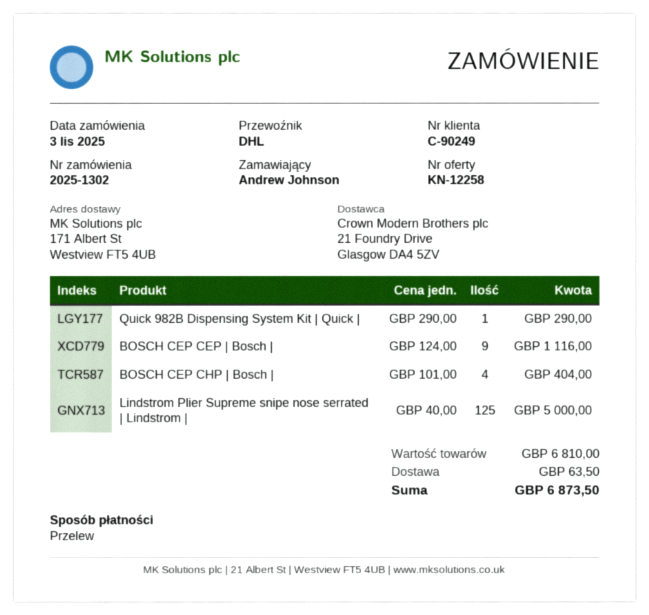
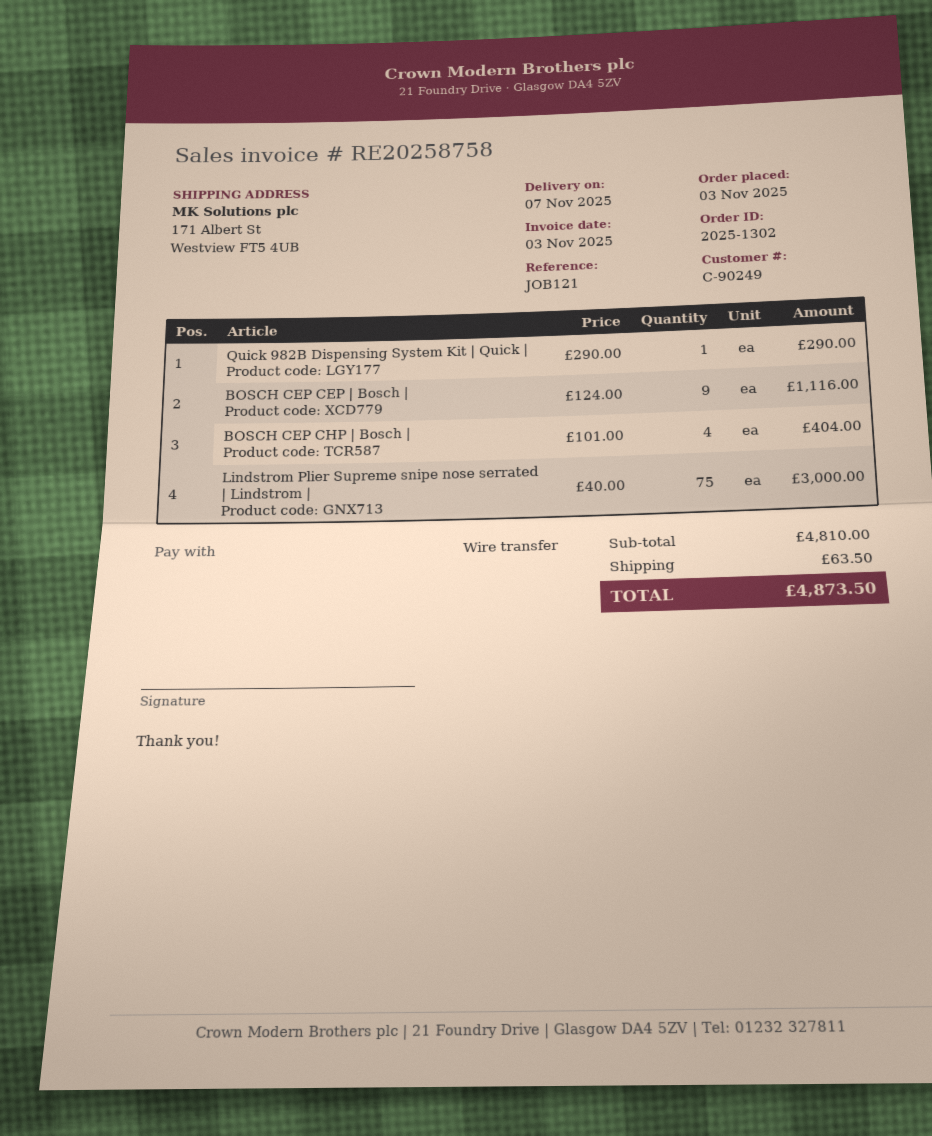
Lindstrom Plier Supreme snipe nose serrated | Lindstrom |: 125 x 40.00 = 5000.00 -> 75 x 40.00 = 3000.00
subtotal: 6810.00 -> 4810.00
total: 6873.50 -> 4873.50

